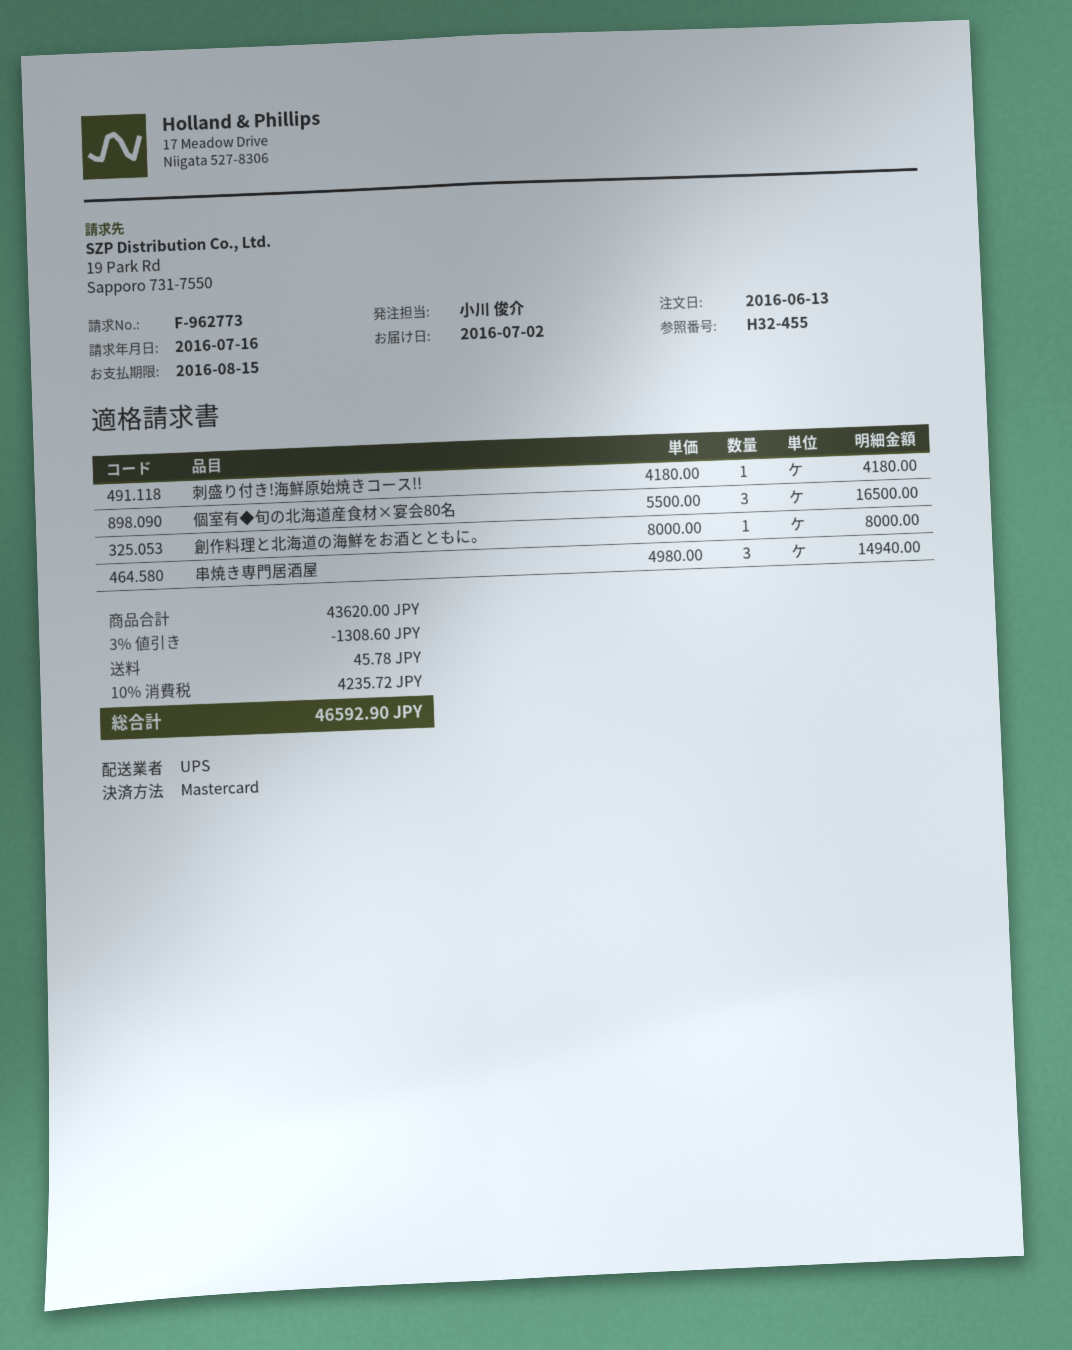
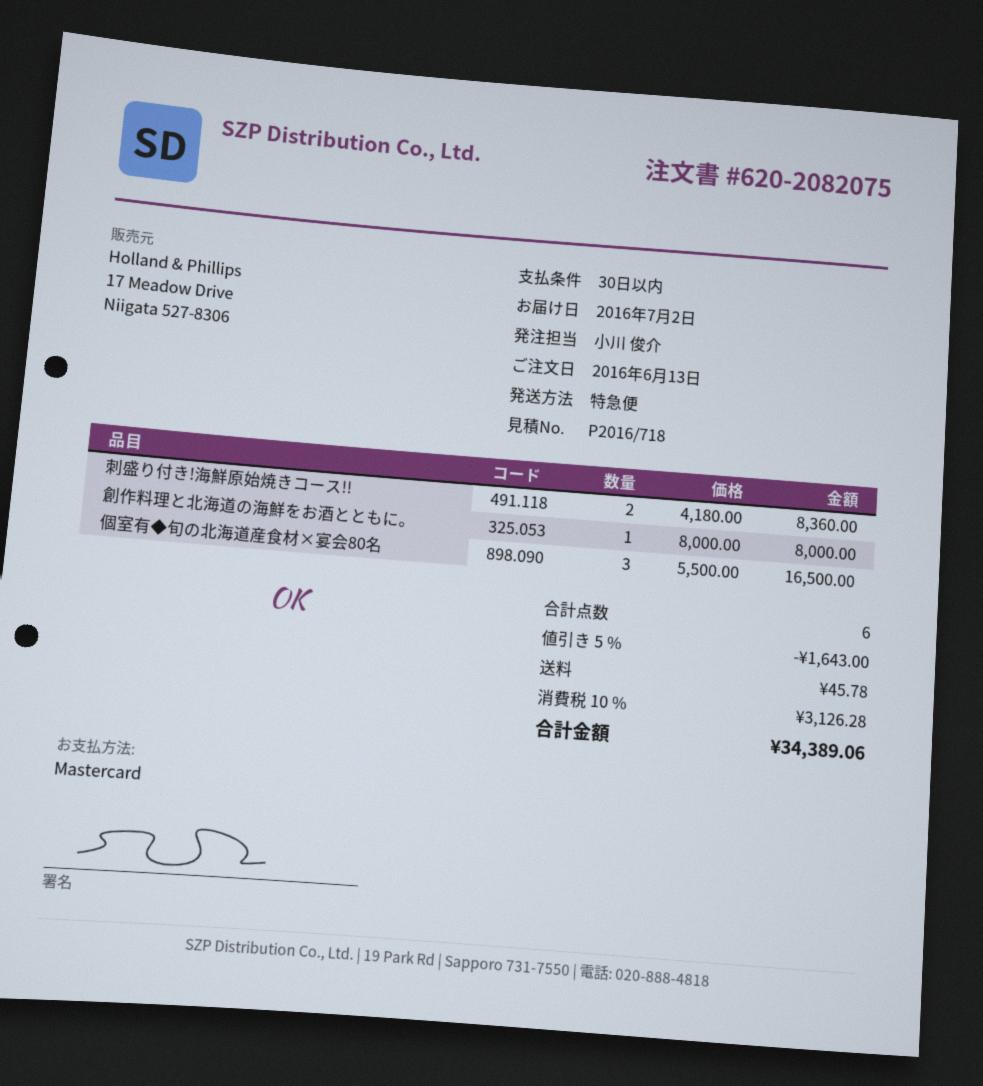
shipping method: UPS -> express
刺盛り付き!海鮮原始焼きコース!!: 1 x 4180.00 = 4180.00 -> 2 x 4180.00 = 8360.00
串焼き専門居酒屋: 3 x 4980.00 = 14940.00 -> none
discount: 3% = 1308.60 -> 5% = 1643.00
tax: 10% = 4235.72 -> 10% = 3126.28
total: 46592.90 -> 34389.06

